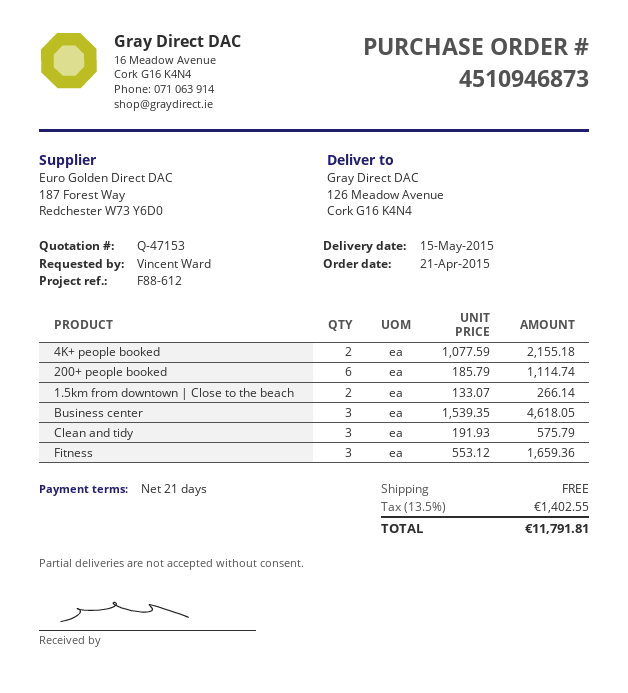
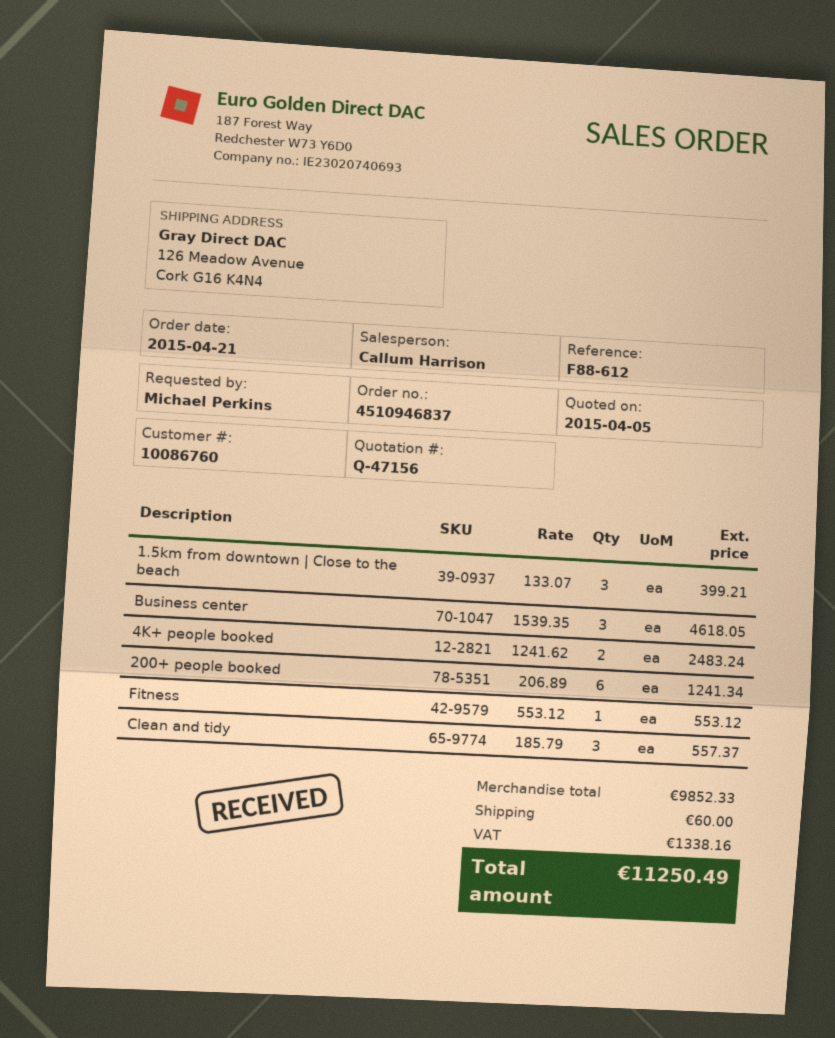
quote number: Q-47153 -> Q-47156
order number: 4510946873 -> 4510946837
ordered by: Vincent Ward -> Michael Perkins
4K+ people booked: 2 x 1077.59 = 2155.18 -> 2 x 1241.62 = 2483.24
200+ people booked: 6 x 185.79 = 1114.74 -> 6 x 206.89 = 1241.34
1.5km from downtown | Close to the beach: 2 x 133.07 = 266.14 -> 3 x 133.07 = 399.21
Clean and tidy: 3 x 191.93 = 575.79 -> 3 x 185.79 = 557.37
Fitness: 3 x 553.12 = 1659.36 -> 1 x 553.12 = 553.12
shipping: 0.00 -> 60.00
tax: 1402.55 -> 1338.16
total: 11791.81 -> 11250.49

